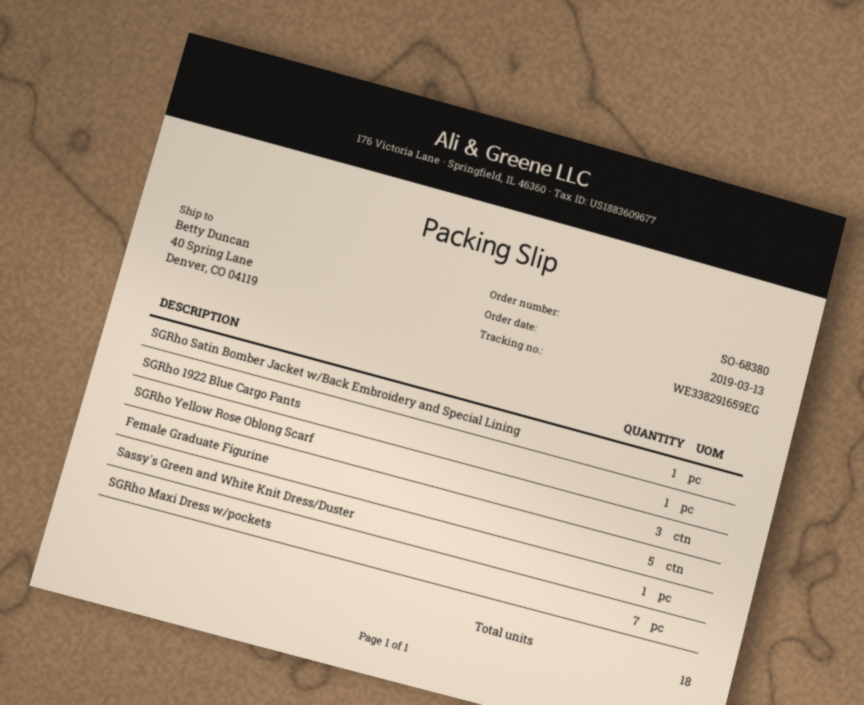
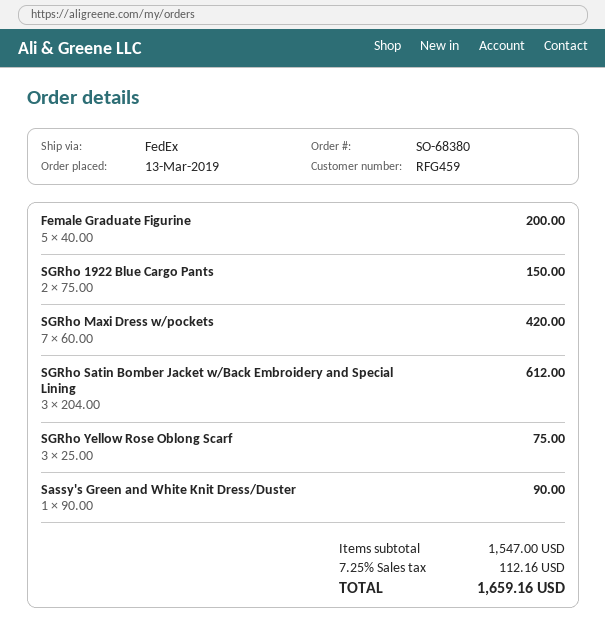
SGRho Satin Bomber Jacket w/Back Embroidery and Special Lining: 1 -> 3
SGRho 1922 Blue Cargo Pants: 1 -> 2

